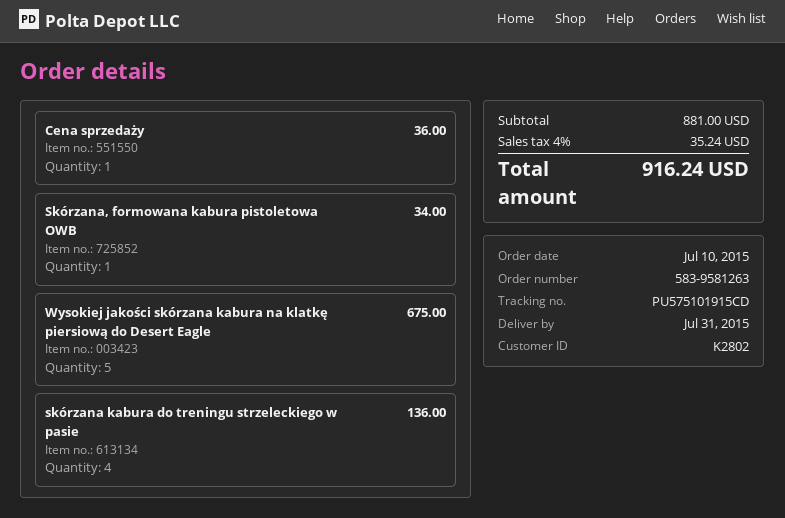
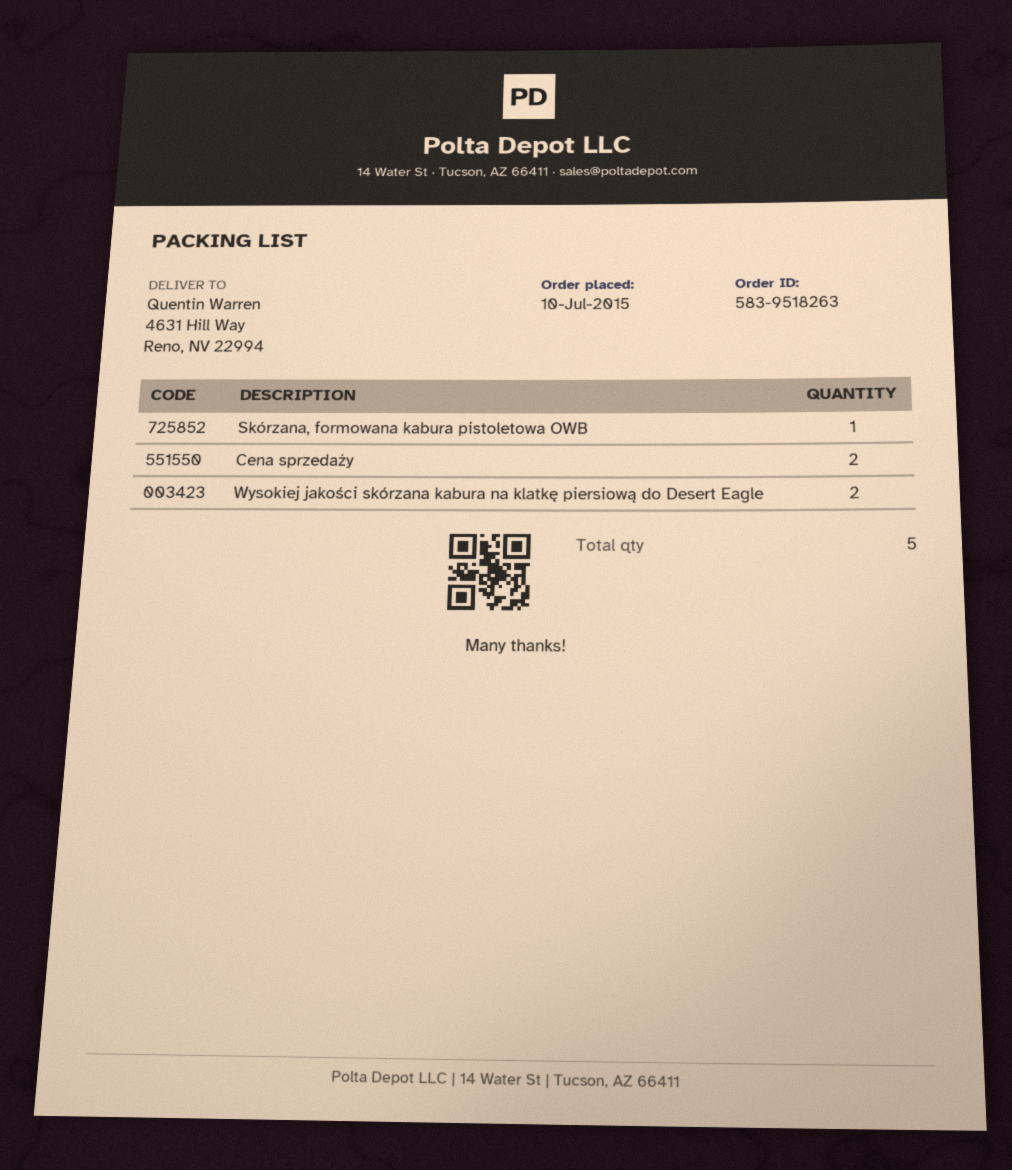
order number: 583-9581263 -> 583-9518263
Cena sprzedaży: 1 -> 2
Wysokiej jakości skórzana kabura na klatkę piersiową do Desert Eagle: 5 -> 2
skórzana kabura do treningu strzeleckiego w pasie: 4 -> none

